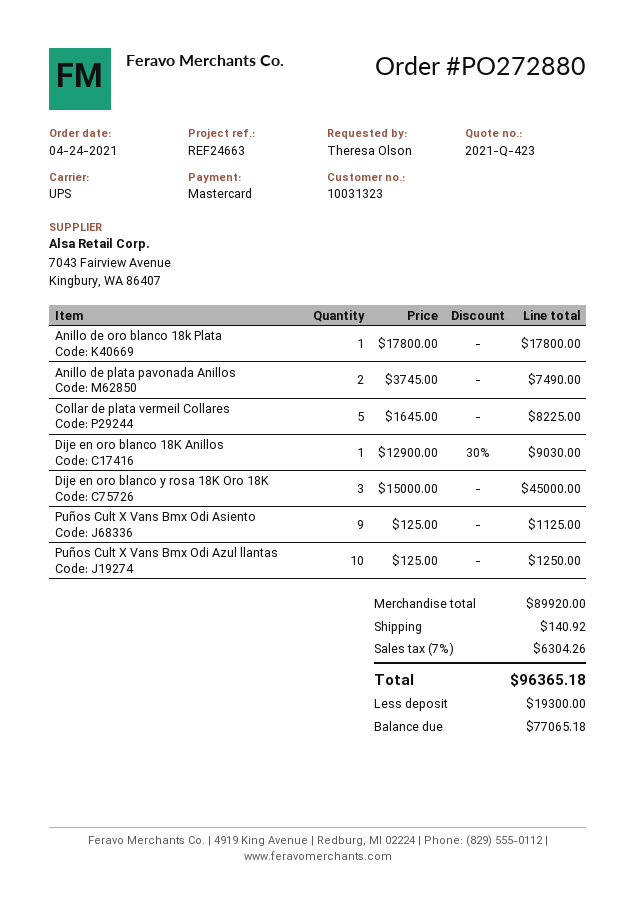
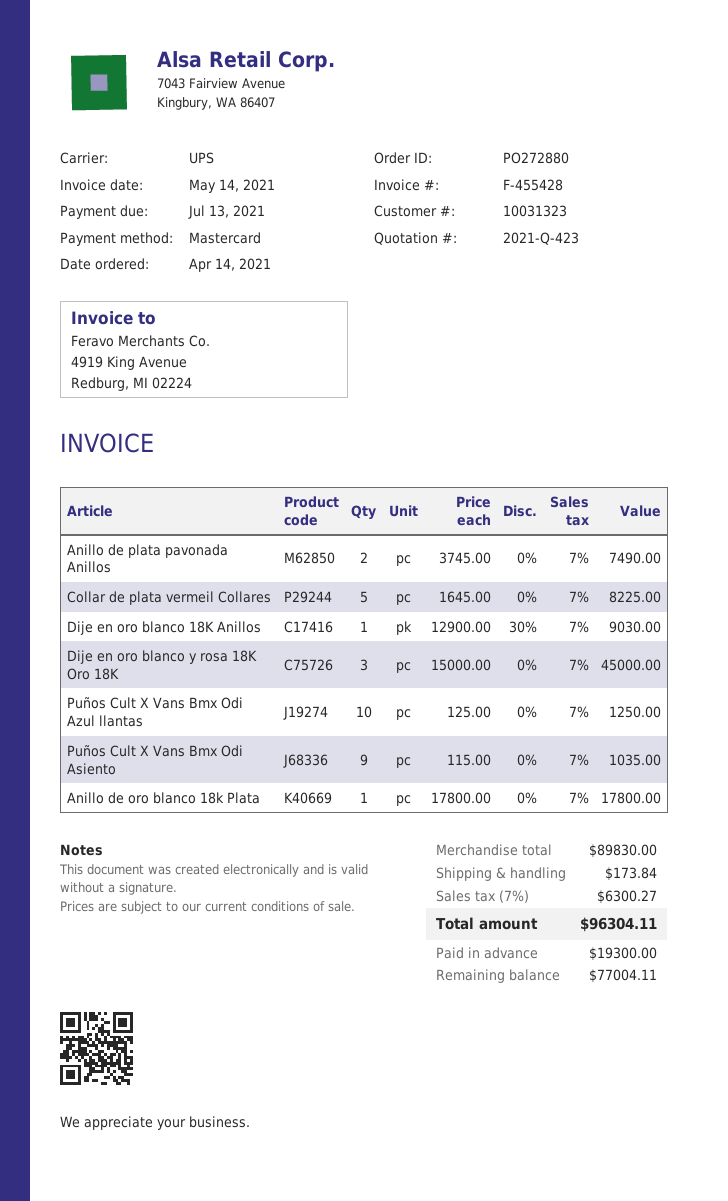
order date: 2021-04-24 -> 2021-04-14
Puños Cult X Vans Bmx Odi Asiento: 9 x 125.00 = 1125.00 -> 9 x 115.00 = 1035.00
subtotal: 89920.00 -> 89830.00
shipping: 140.92 -> 173.84
tax: 7% = 6304.26 -> 7% = 6300.27
total: 96365.18 -> 96304.11
balance: 77065.18 -> 77004.11

